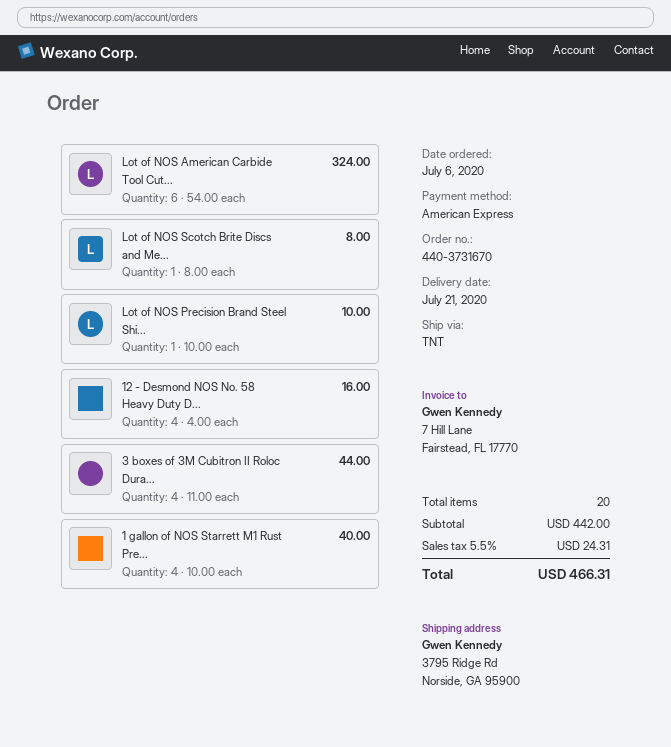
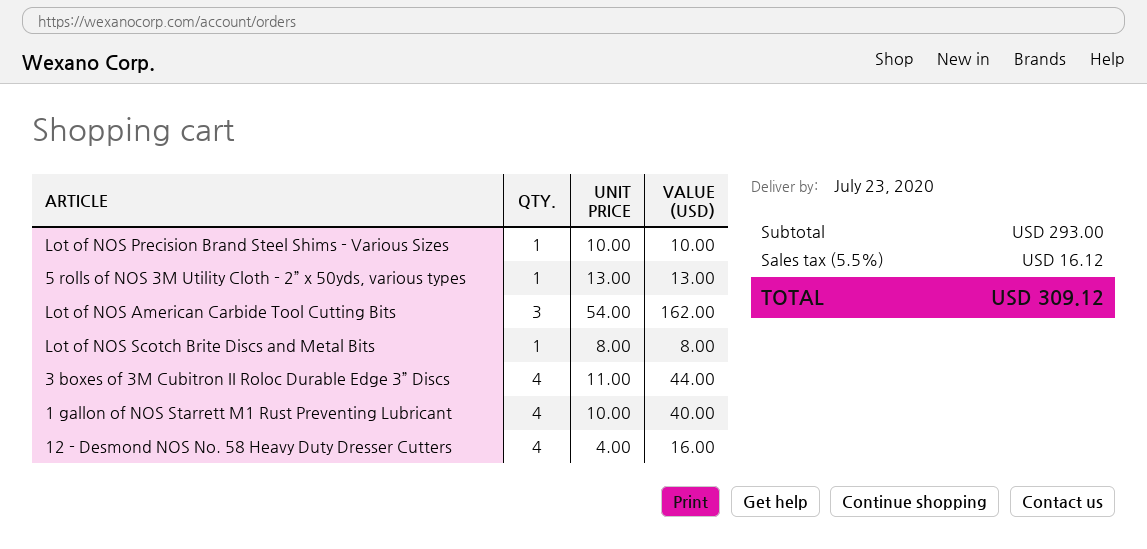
delivery date: 2020-07-21 -> 2020-07-23
Lot of NOS American Carbide Tool Cut...: 6 x 54.00 = 324.00 -> 3 x 54.00 = 162.00
5 rolls of NOS 3M Utility Cloth - 2” x 50yds, various types: none -> 1 x 13.00 = 13.00
subtotal: 442.00 -> 293.00
tax: 5.5% = 24.31 -> 5.5% = 16.12
total: 466.31 -> 309.12

